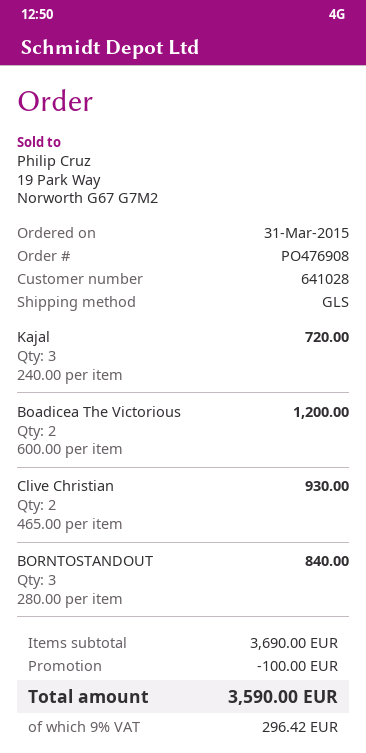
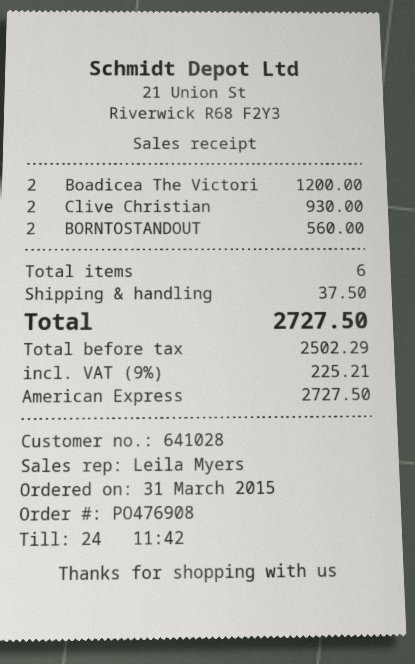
Kajal: 3 for 720.00 -> none
BORNTOSTANDOUT: 3 for 840.00 -> 2 for 560.00
discount: 100.00 -> none
shipping: none -> 37.50
tax: 9% = 296.42 -> 9% = 225.21
total: 3590.00 -> 2727.50

